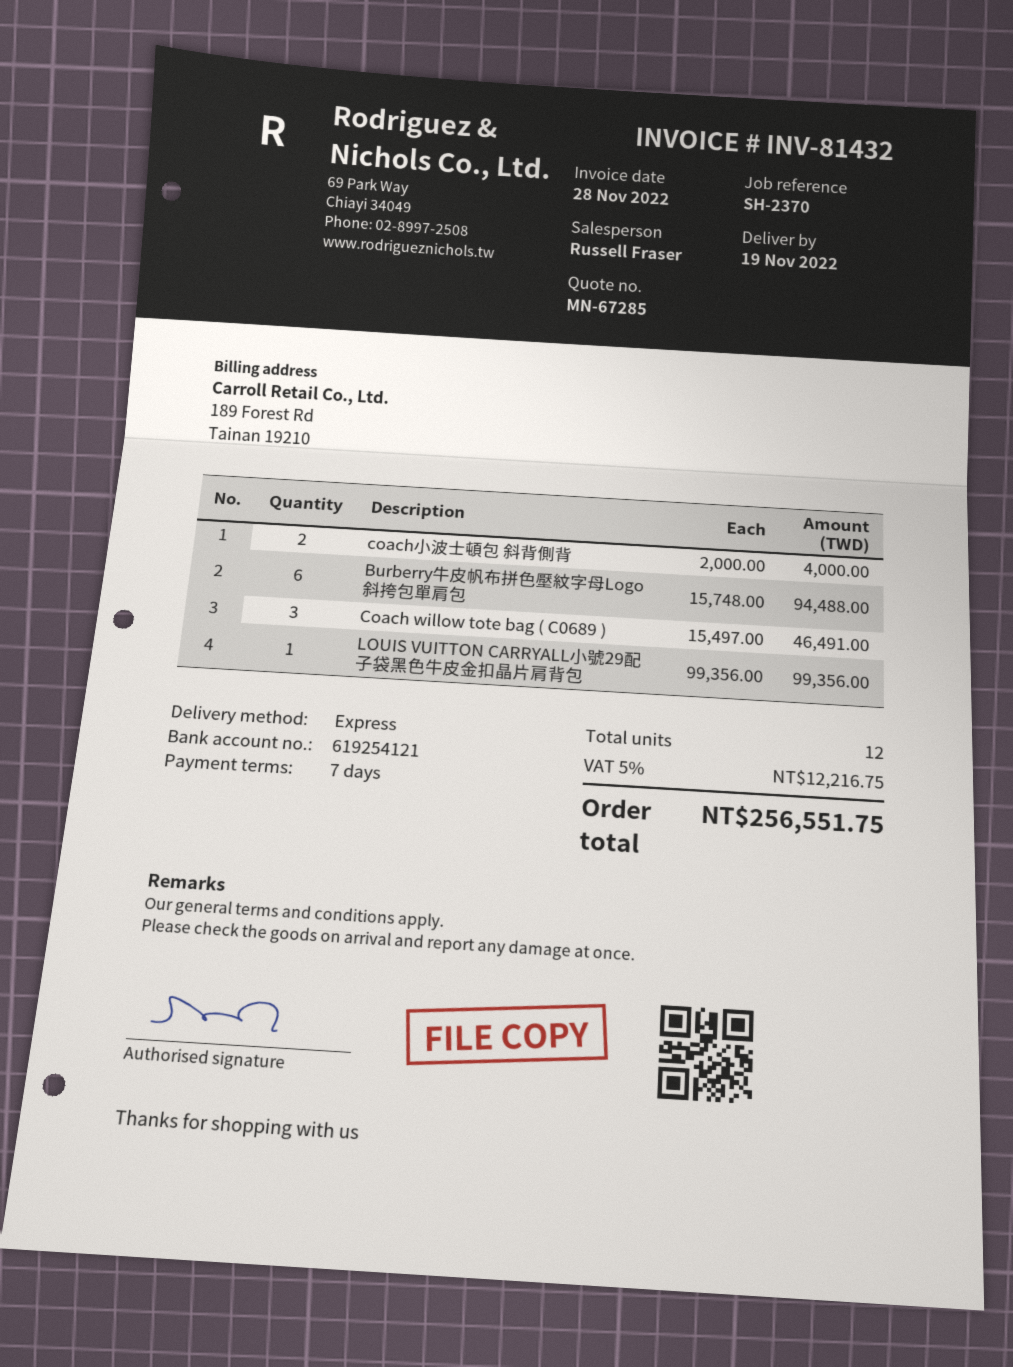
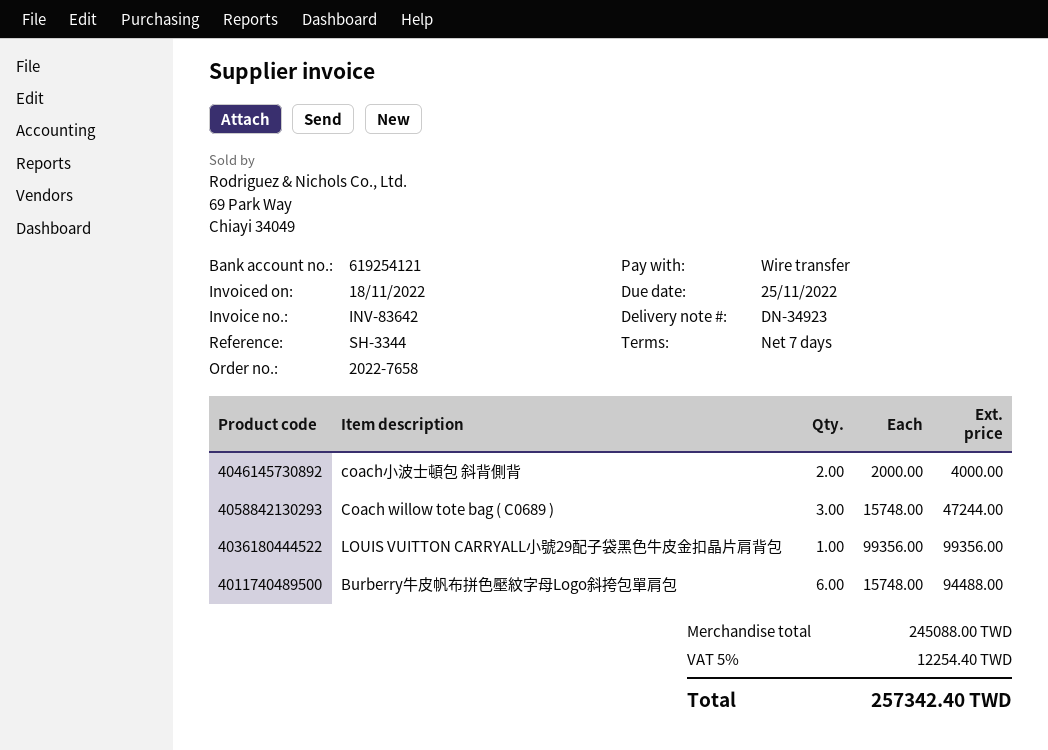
invoice number: INV-81432 -> INV-83642
invoice date: 2022-11-28 -> 2022-11-18
reference: SH-2370 -> SH-3344
Coach willow tote bag ( C0689 ): 3 x 15497.00 = 46491.00 -> 3 x 15748.00 = 47244.00
tax: 5% = 12216.75 -> 5% = 12254.40
total: 256551.75 -> 257342.40

